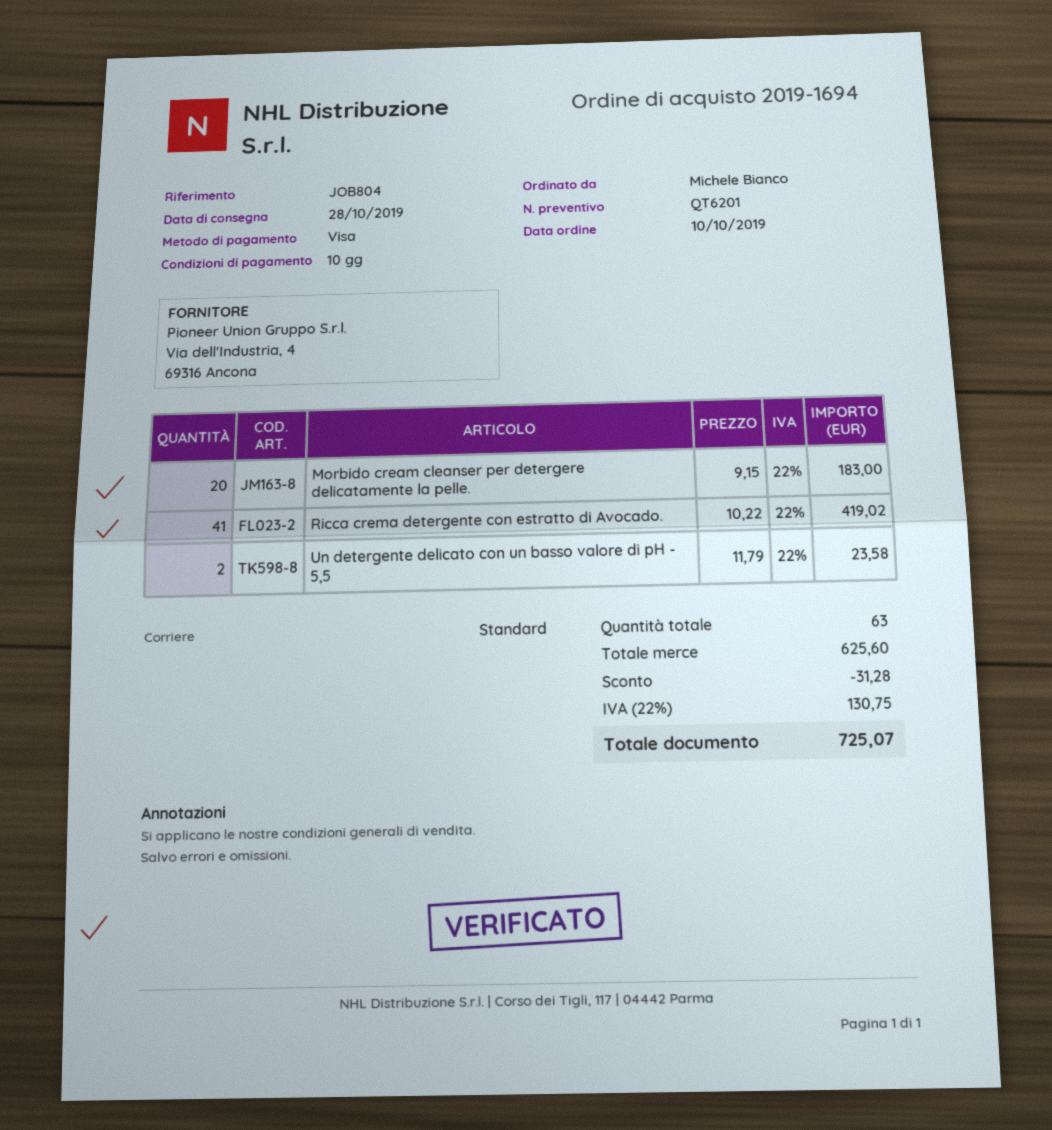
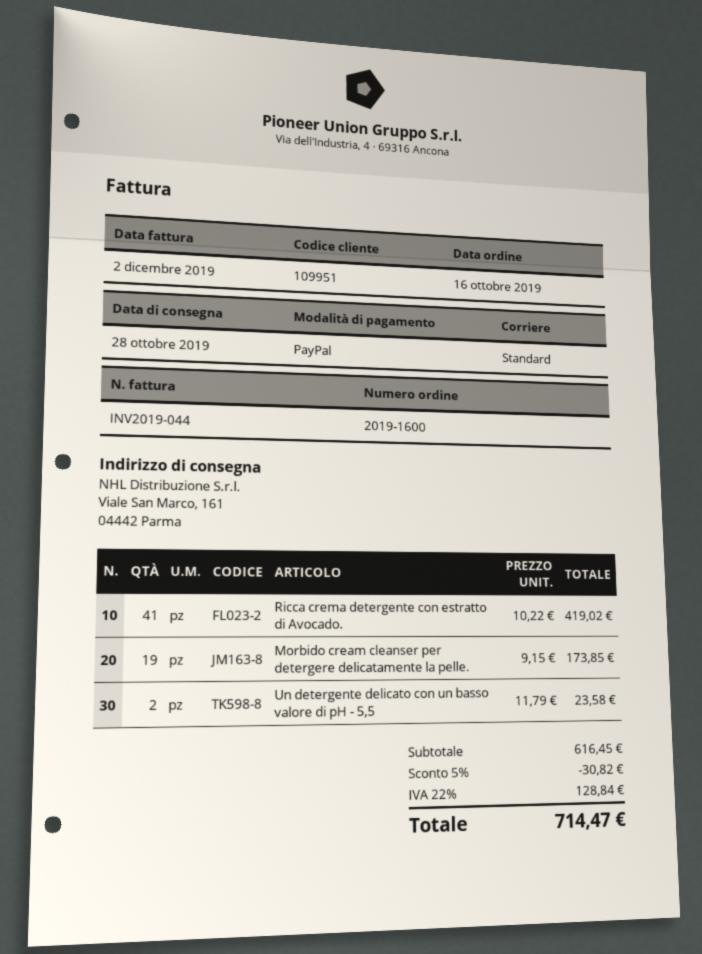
order number: 2019-1694 -> 2019-1600
order date: 2019-10-10 -> 2019-10-16
payment method: Visa -> PayPal
Morbido cream cleanser per detergere delicatamente la pelle.: 20 x 9.15 = 183.00 -> 19 x 9.15 = 173.85
subtotal: 625.60 -> 616.45
discount: 31.28 -> 30.82
tax: 22% = 130.75 -> 22% = 128.84
total: 725.07 -> 714.47

